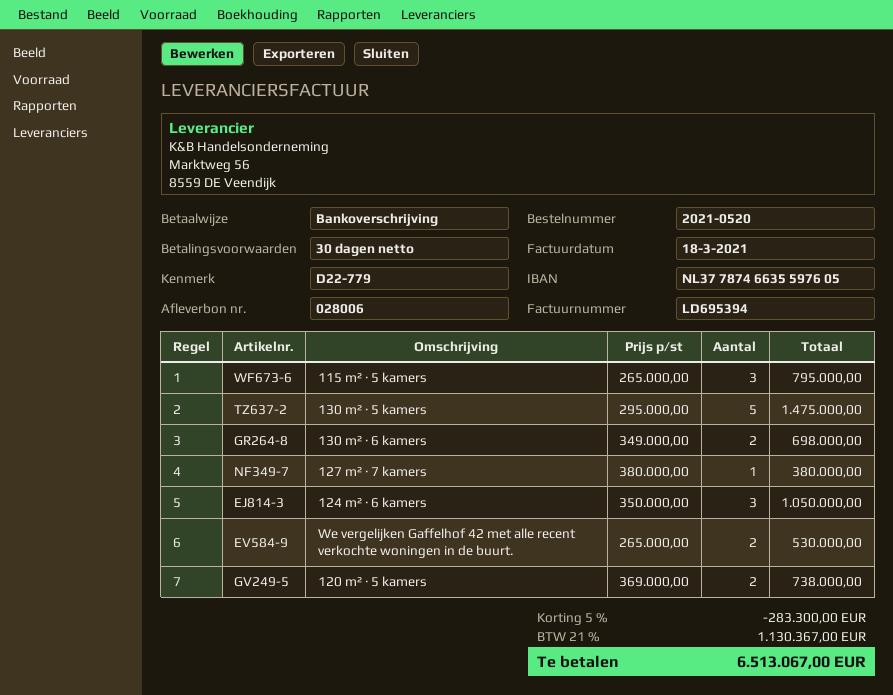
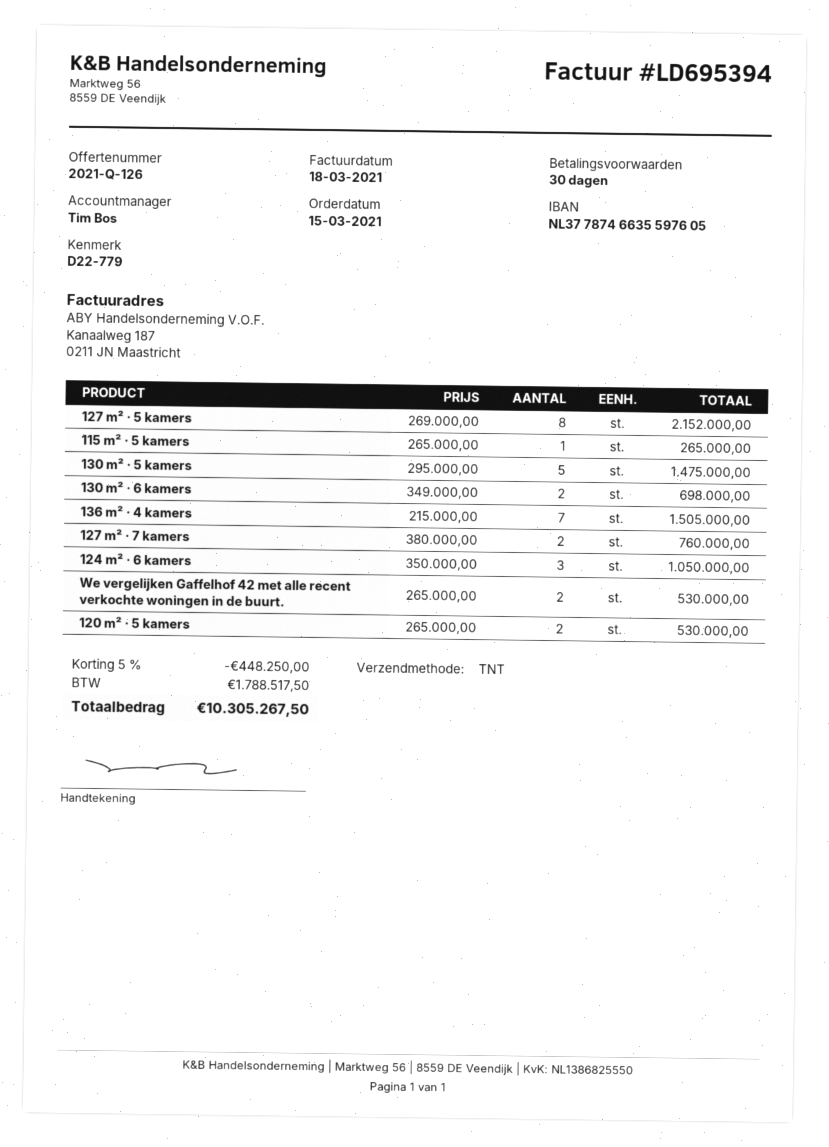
115 m² · 5 kamers: 3 x 265000.00 = 795000.00 -> 1 x 265000.00 = 265000.00
127 m² · 7 kamers: 1 x 380000.00 = 380000.00 -> 2 x 380000.00 = 760000.00
120 m² · 5 kamers: 2 x 369000.00 = 738000.00 -> 2 x 265000.00 = 530000.00
127 m² · 5 kamers: none -> 8 x 269000.00 = 2152000.00
136 m² · 4 kamers: none -> 7 x 215000.00 = 1505000.00
discount: 5% = 283300.00 -> 5% = 448250.00
tax: 1130367.00 -> 1788517.50
total: 6513067.00 -> 10305267.50

